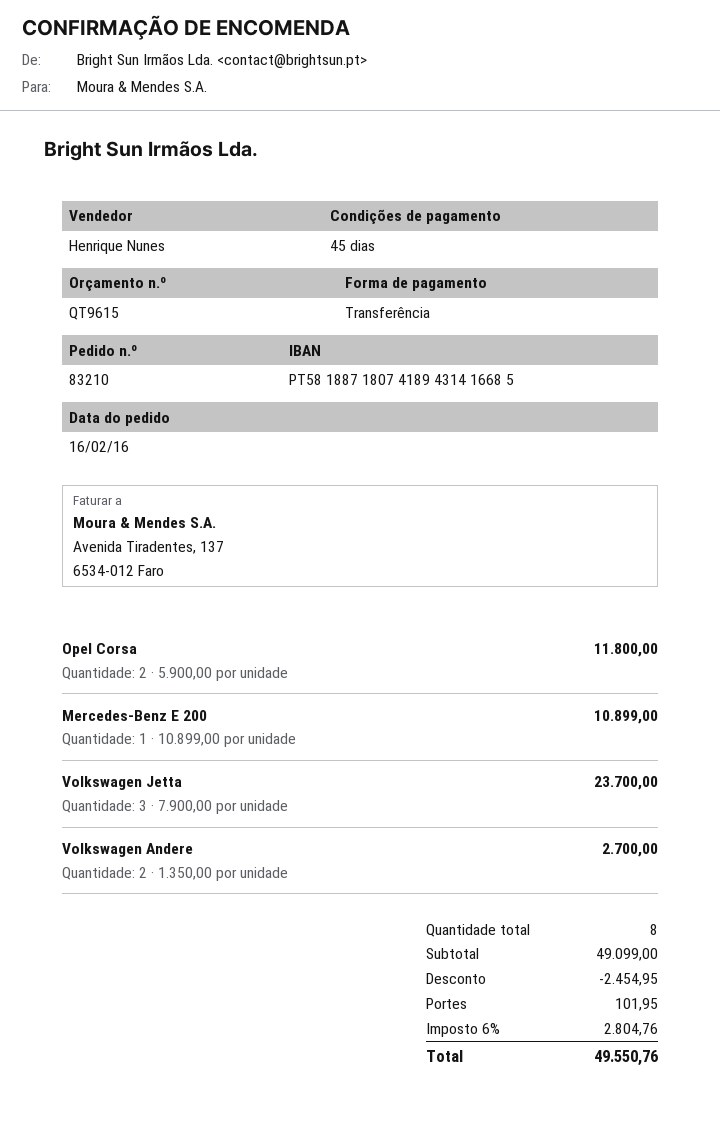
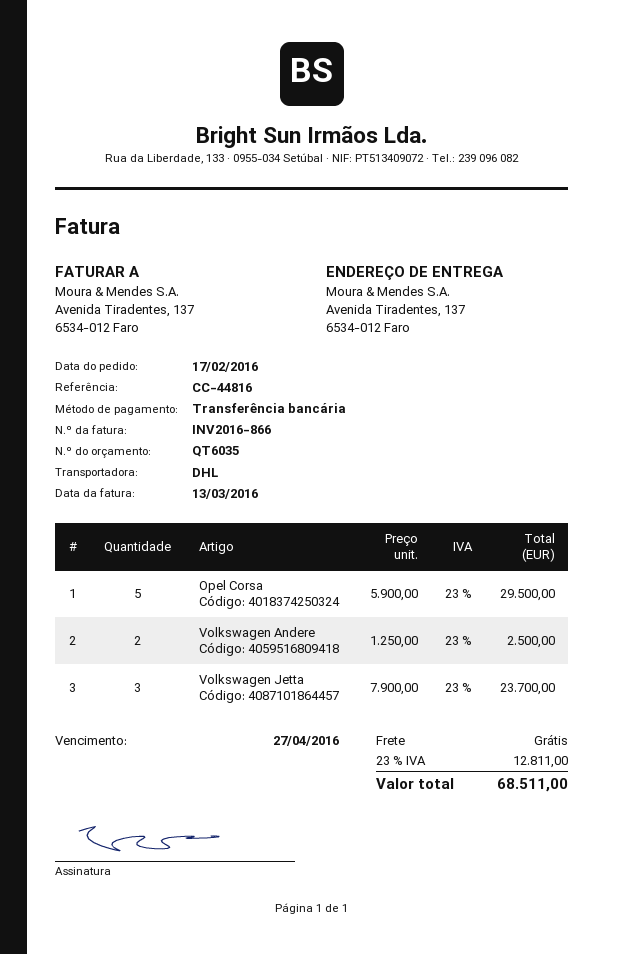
quote number: QT9615 -> QT6035
order date: 2016-02-16 -> 2016-02-17
Opel Corsa: 2 x 5900.00 = 11800.00 -> 5 x 5900.00 = 29500.00
Mercedes-Benz E 200: 1 x 10899.00 = 10899.00 -> none
Volkswagen Andere: 2 x 1350.00 = 2700.00 -> 2 x 1250.00 = 2500.00
discount: 2454.95 -> none
shipping: 101.95 -> 0.00
tax: 6% = 2804.76 -> 23% = 12811.00
total: 49550.76 -> 68511.00

